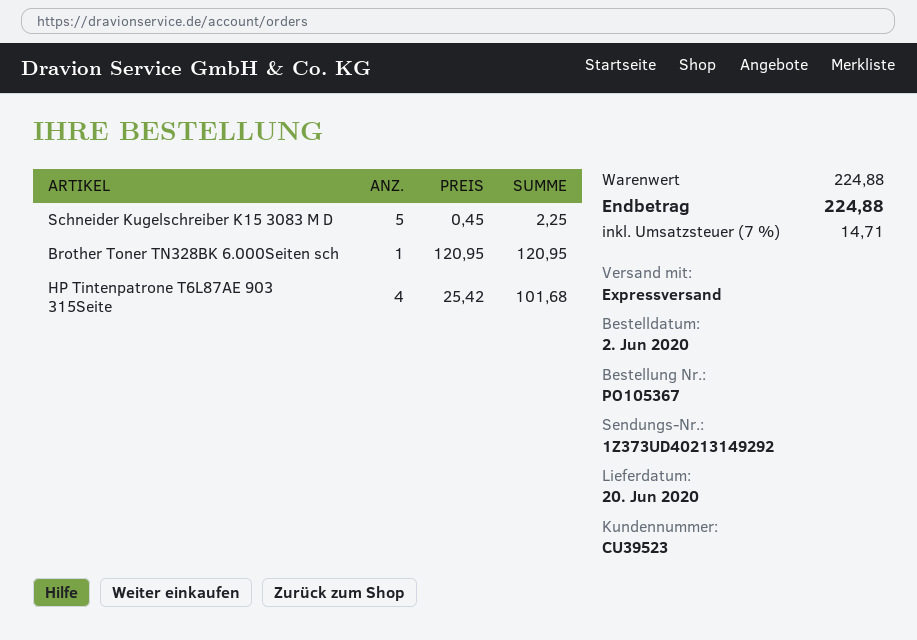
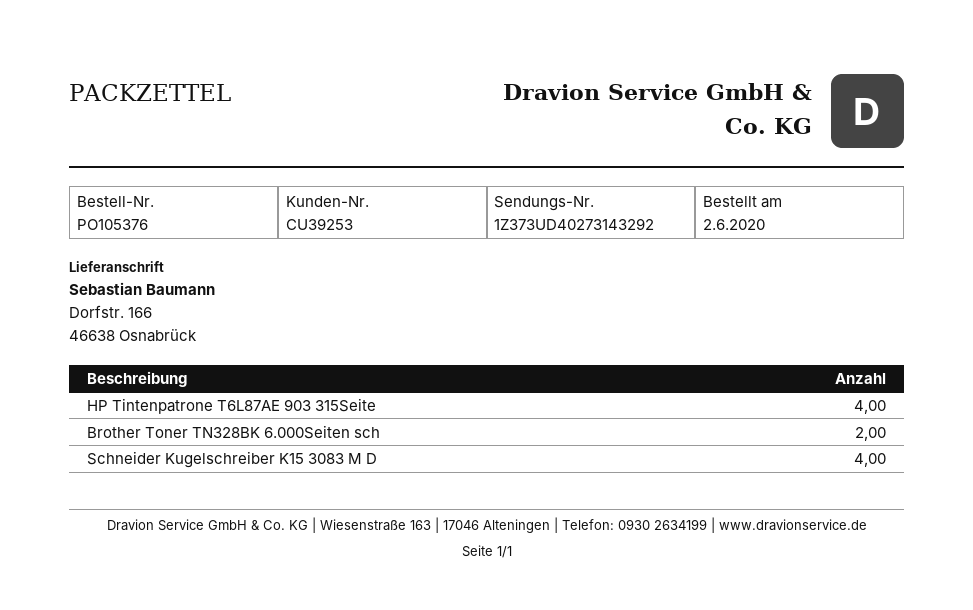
order number: PO105367 -> PO105376
customer number: CU39523 -> CU39253
tracking number: 1Z373UD40213149292 -> 1Z373UD40273143292
Schneider Kugelschreiber K15 3083 M D: 5 -> 4
Brother Toner TN328BK 6.000Seiten sch: 1 -> 2

